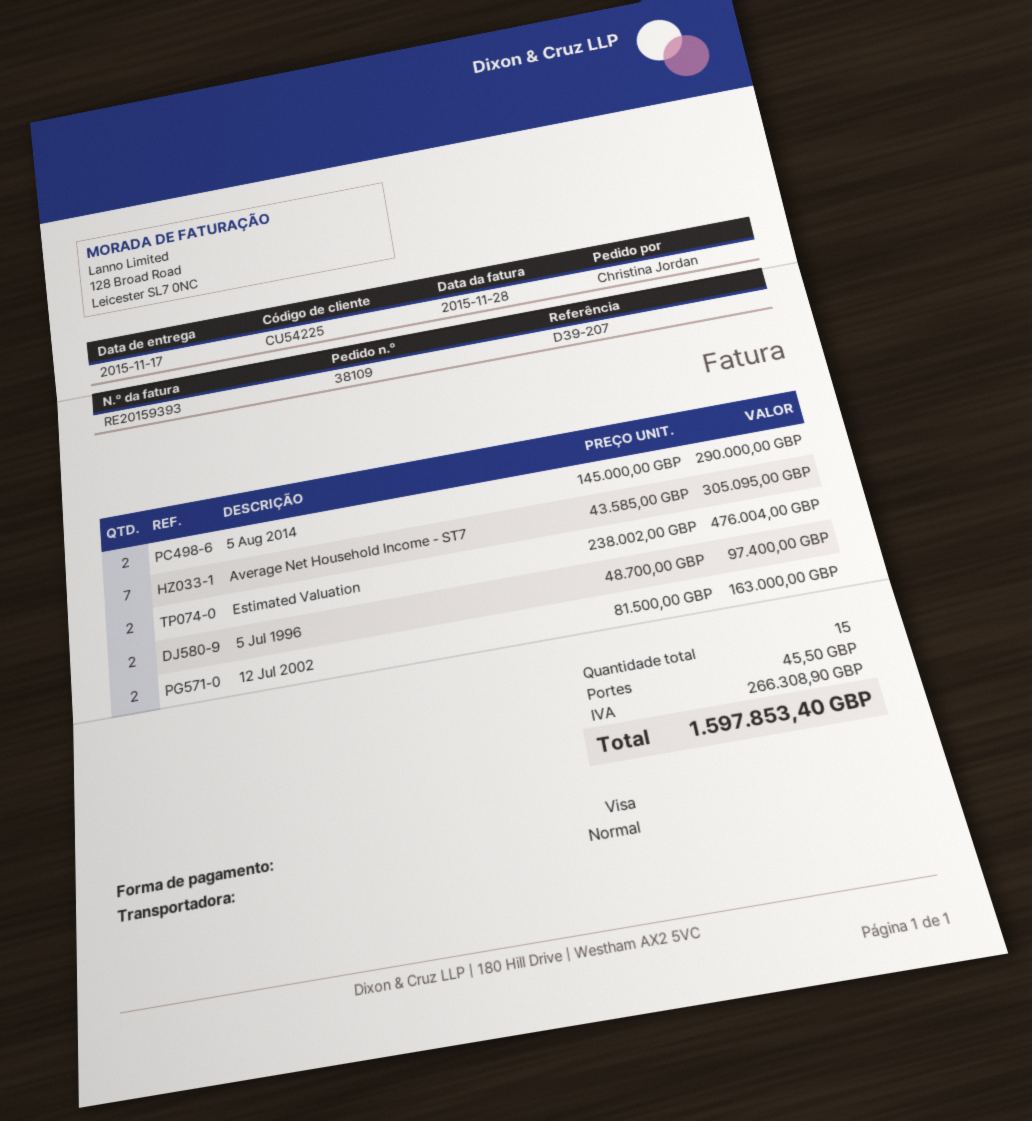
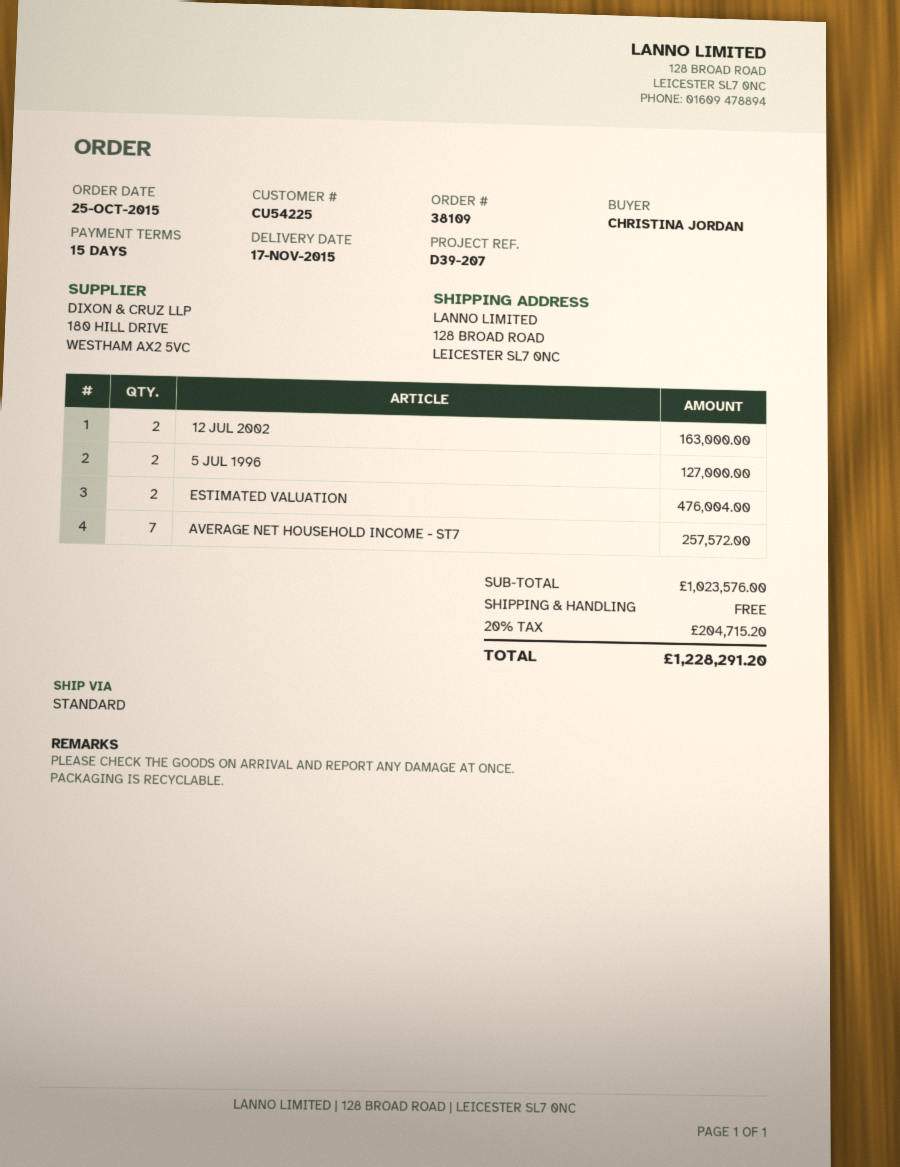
5 Aug 2014: 2 for 290000.00 -> none
Average Net Household Income - ST7: 7 for 305095.00 -> 7 for 257572.00
5 Jul 1996: 2 for 97400.00 -> 2 for 127000.00
shipping: 45.50 -> 0.00
tax: 266308.90 -> 204715.20
total: 1597853.40 -> 1228291.20

